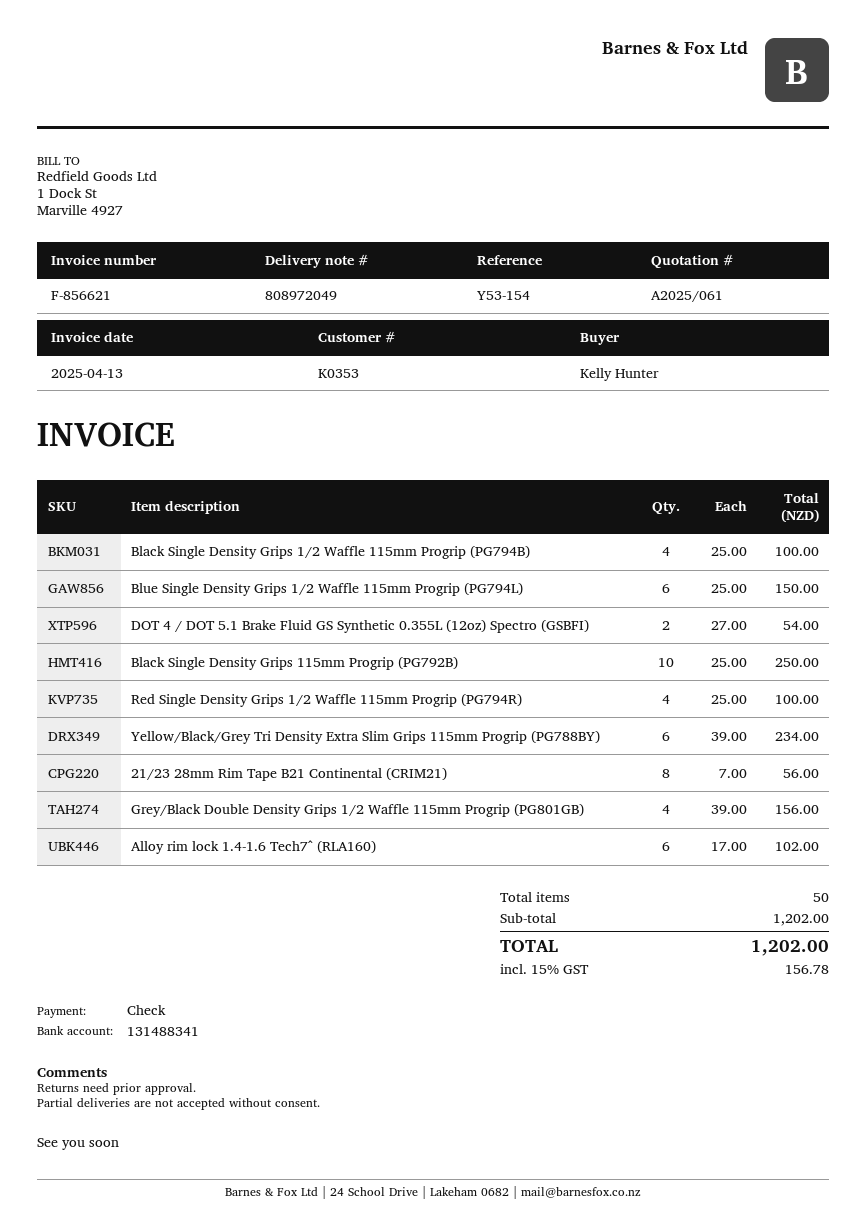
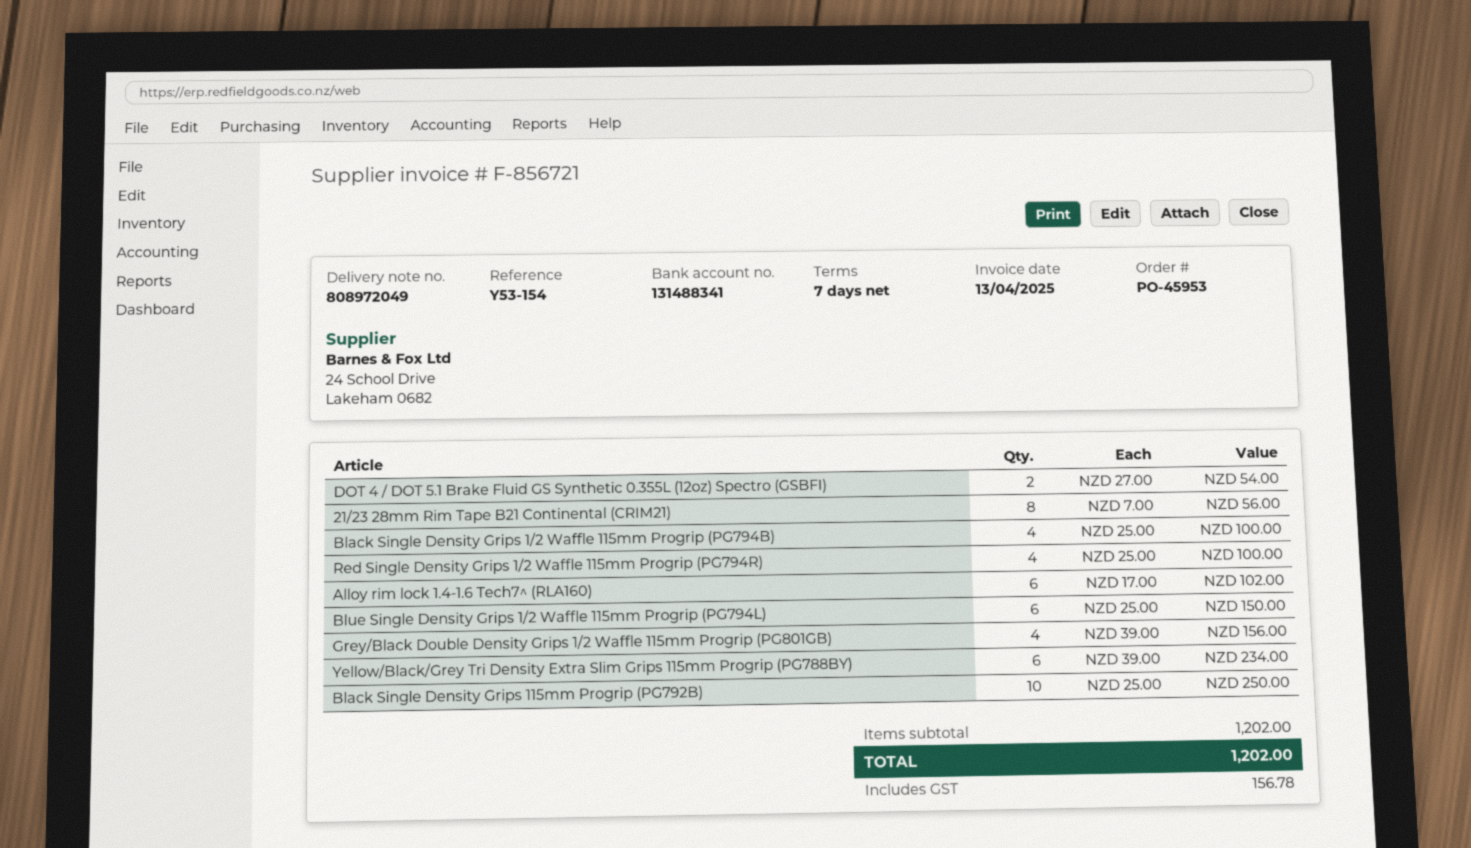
invoice number: F-856621 -> F-856721

